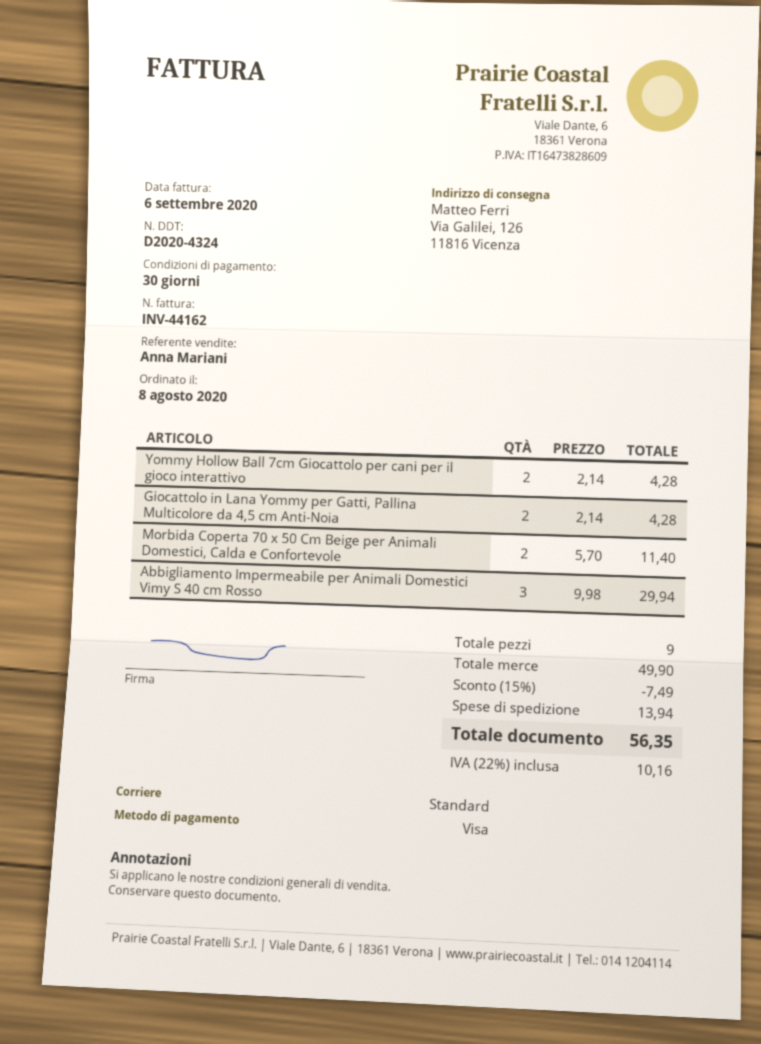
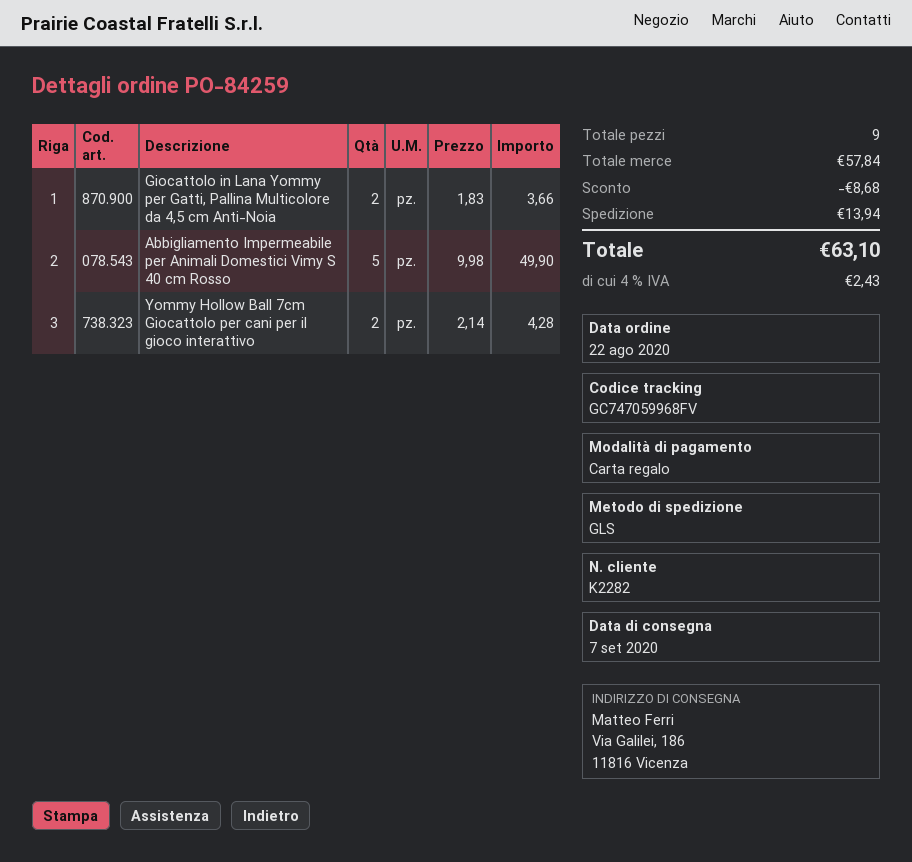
order date: 2020-08-08 -> 2020-08-22
payment method: Visa -> gift card
shipping method: standard -> GLS
ship to: Via Galilei, 126, 11816 Vicenza -> Via Galilei, 186, 11816 Vicenza
Giocattolo in Lana Yommy per Gatti, Pallina Multicolore da 4,5 cm Anti-Noia: 2 x 2.14 = 4.28 -> 2 x 1.83 = 3.66
Morbida Coperta 70 x 50 Cm Beige per Animali Domestici, Calda e Confortevole: 2 x 5.70 = 11.40 -> none
Abbigliamento Impermeabile per Animali Domestici Vimy S 40 cm Rosso: 3 x 9.98 = 29.94 -> 5 x 9.98 = 49.90
subtotal: 49.90 -> 57.84
discount: 7.49 -> 8.68
tax: 22% = 10.16 -> 4% = 2.43
total: 56.35 -> 63.10

